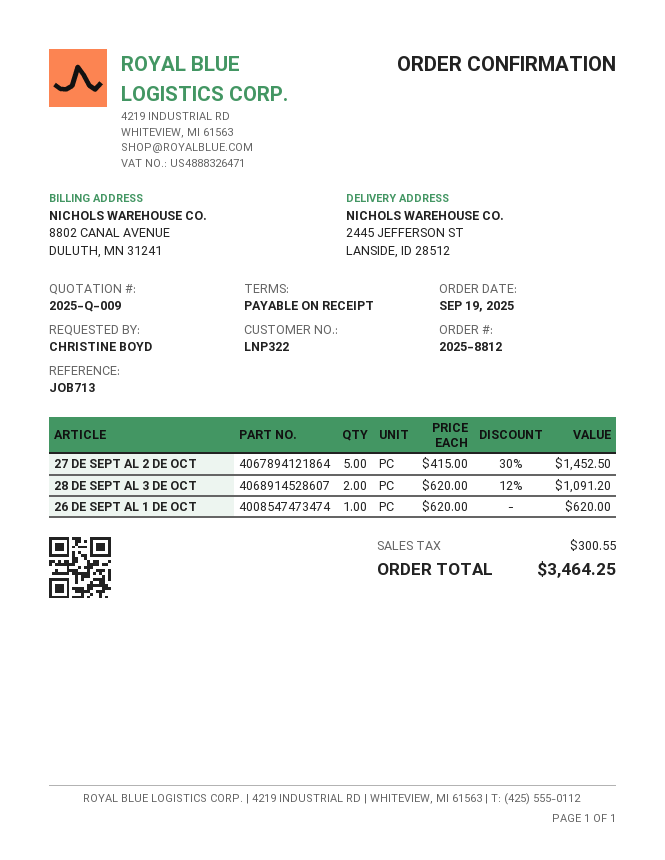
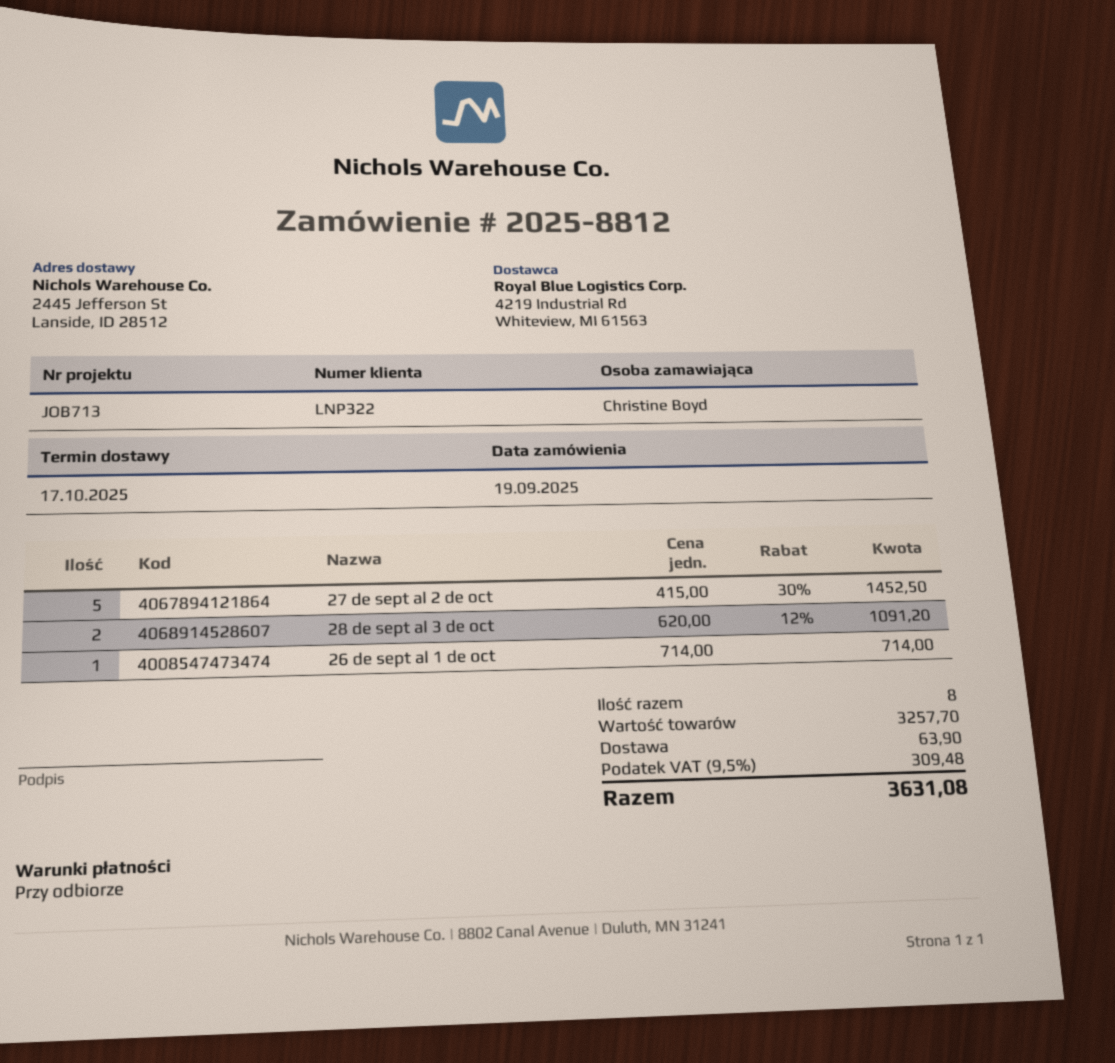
26 DE SEPT AL 1 DE OCT: 1 x 620.00 = 620.00 -> 1 x 714.00 = 714.00
shipping: none -> 63.90
tax: 300.55 -> 309.48
total: 3464.25 -> 3631.08

